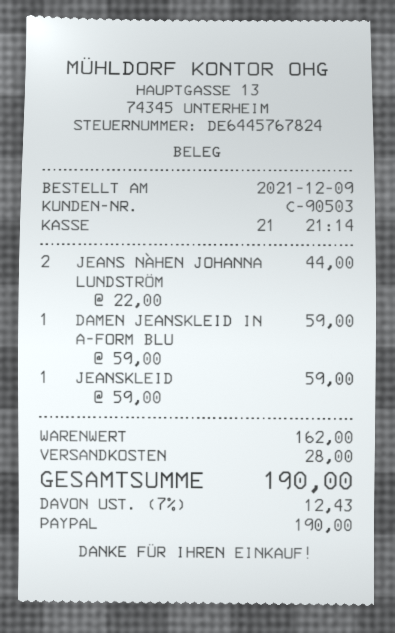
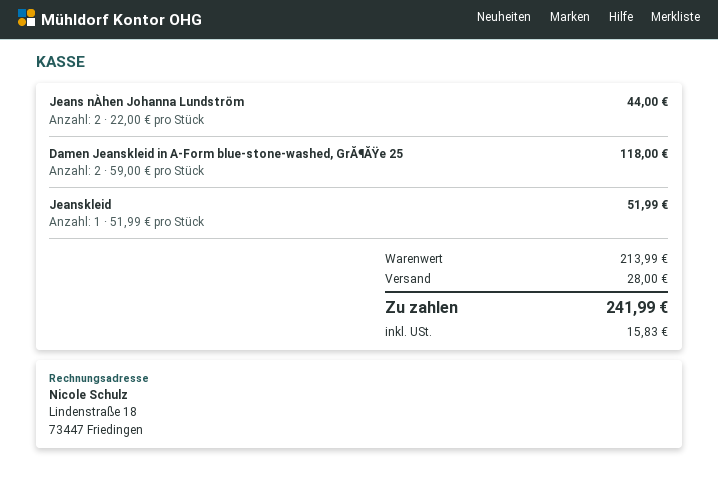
DAMEN JEANSKLEID IN A-FORM BLU: 1 x 59.00 = 59.00 -> 2 x 59.00 = 118.00
JEANSKLEID: 1 x 59.00 = 59.00 -> 1 x 51.99 = 51.99
subtotal: 162.00 -> 213.99
tax: 12.43 -> 15.83
total: 190.00 -> 241.99

